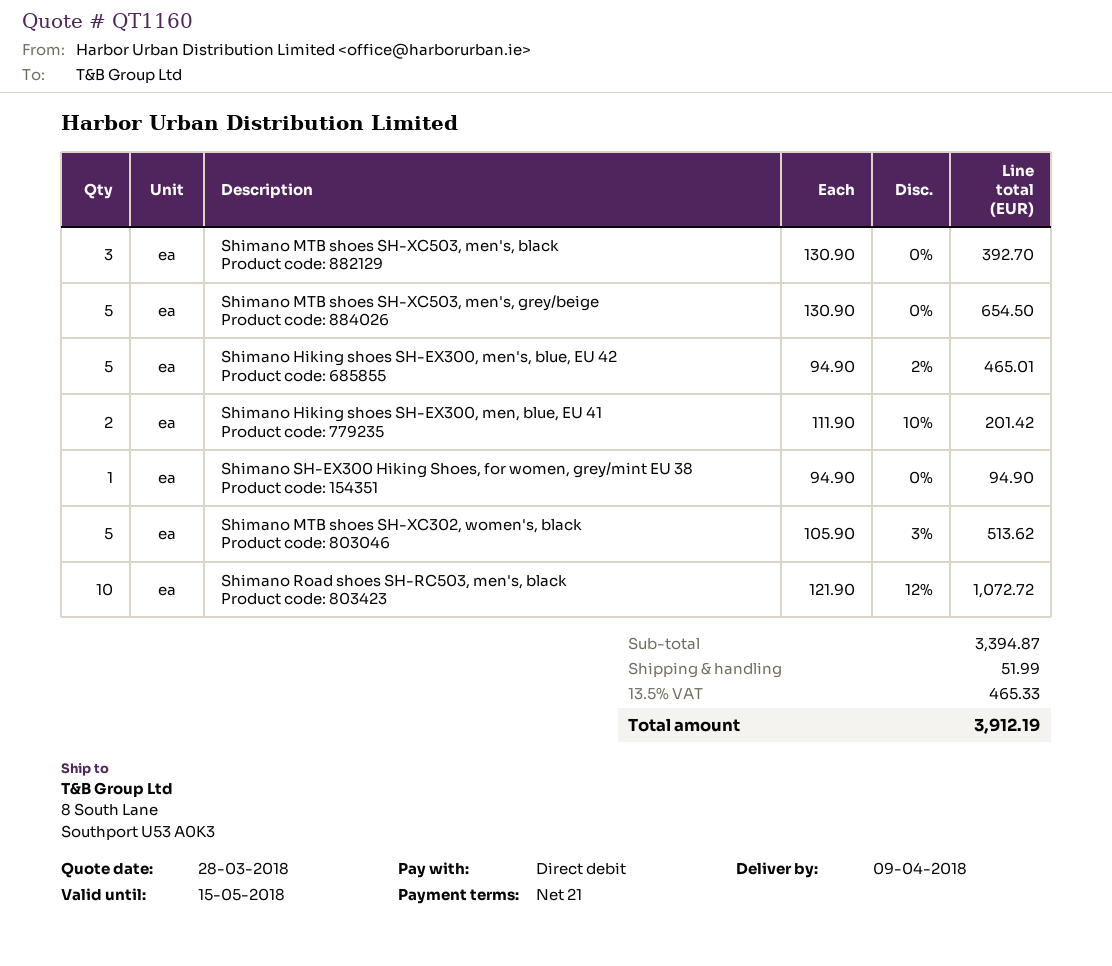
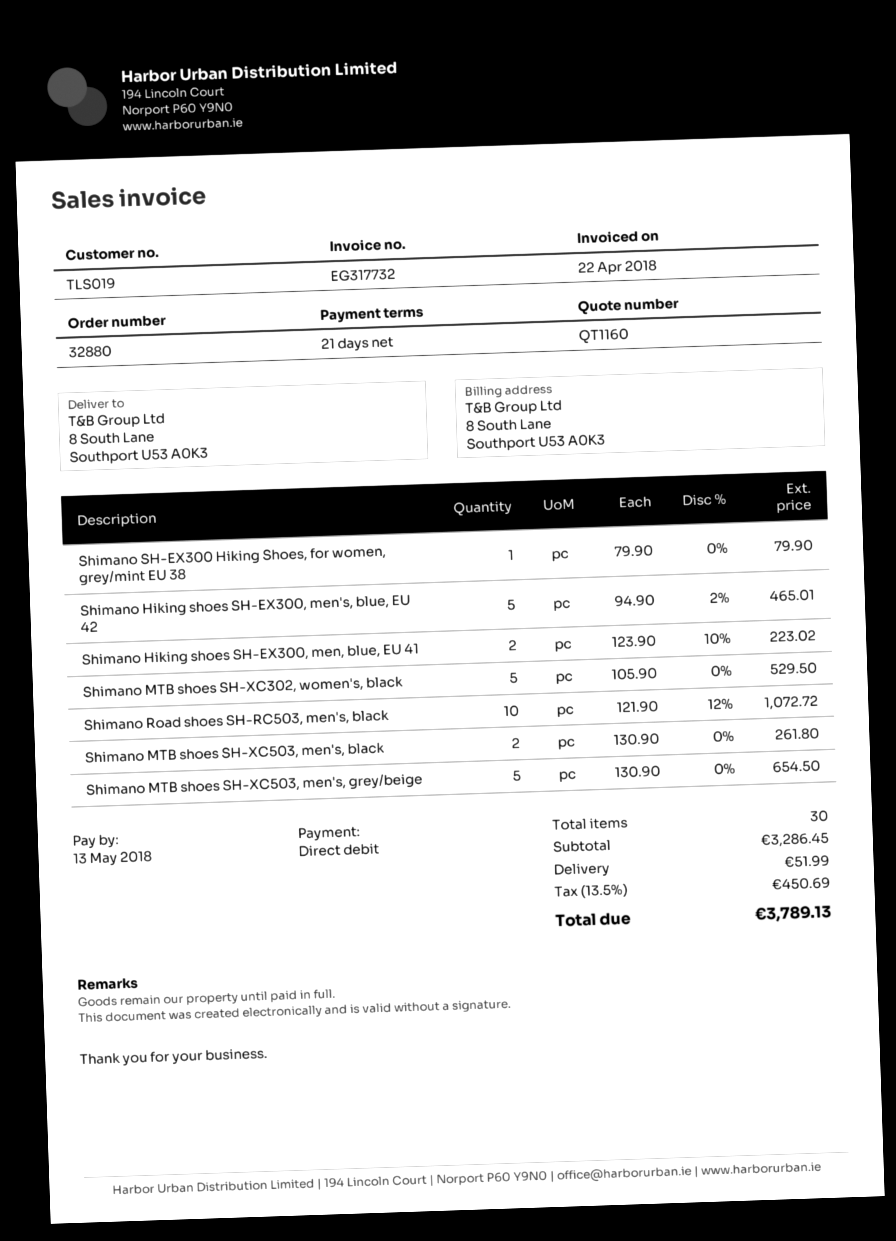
Shimano MTB shoes SH-XC503, men's, black: 3 x 130.90 = 392.70 -> 2 x 130.90 = 261.80
Shimano Hiking shoes SH-EX300, men, blue, EU 41: 2 x 111.90 - 10% = 201.42 -> 2 x 123.90 - 10% = 223.02
Shimano SH-EX300 Hiking Shoes, for women, grey/mint EU 38: 1 x 94.90 = 94.90 -> 1 x 79.90 = 79.90
Shimano MTB shoes SH-XC302, women's, black: 5 x 105.90 - 3% = 513.62 -> 5 x 105.90 = 529.50
subtotal: 3394.87 -> 3286.45
tax: 13.5% = 465.33 -> 13.5% = 450.69
total: 3912.19 -> 3789.13

